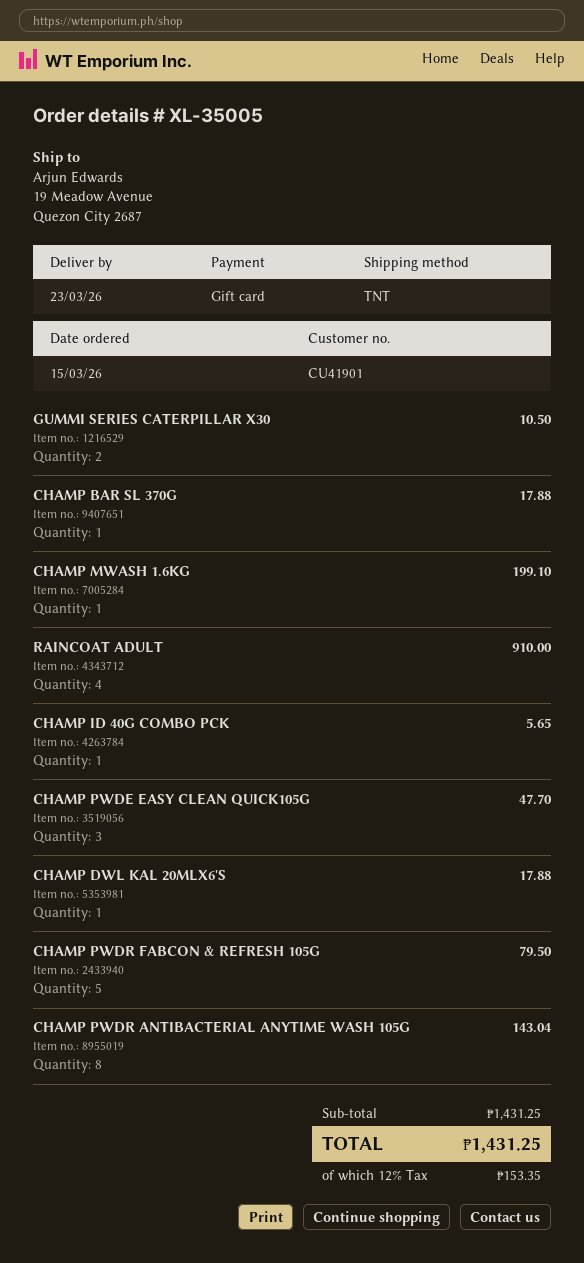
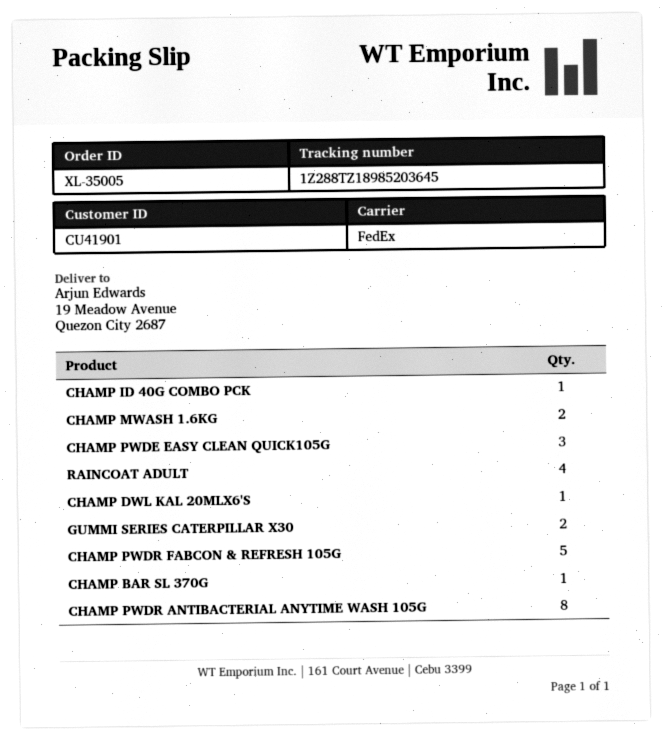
shipping method: TNT -> FedEx
CHAMP MWASH 1.6KG: 1 -> 2

